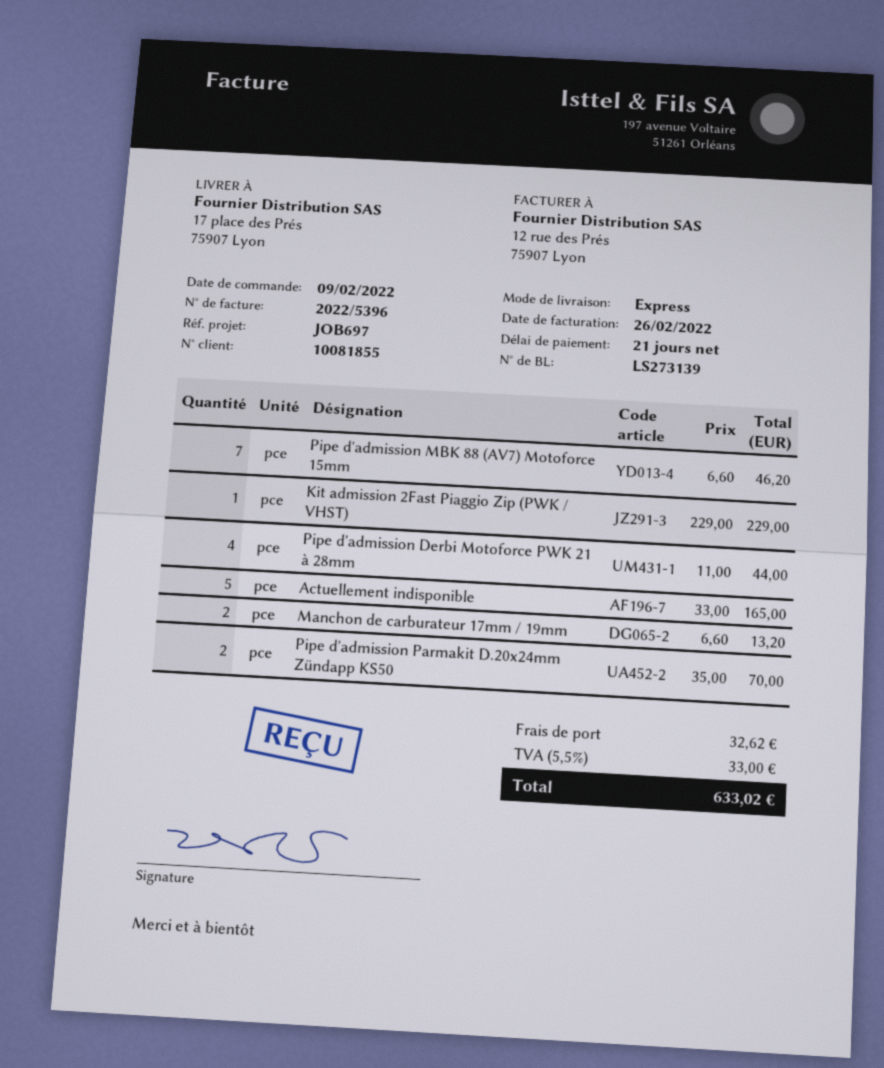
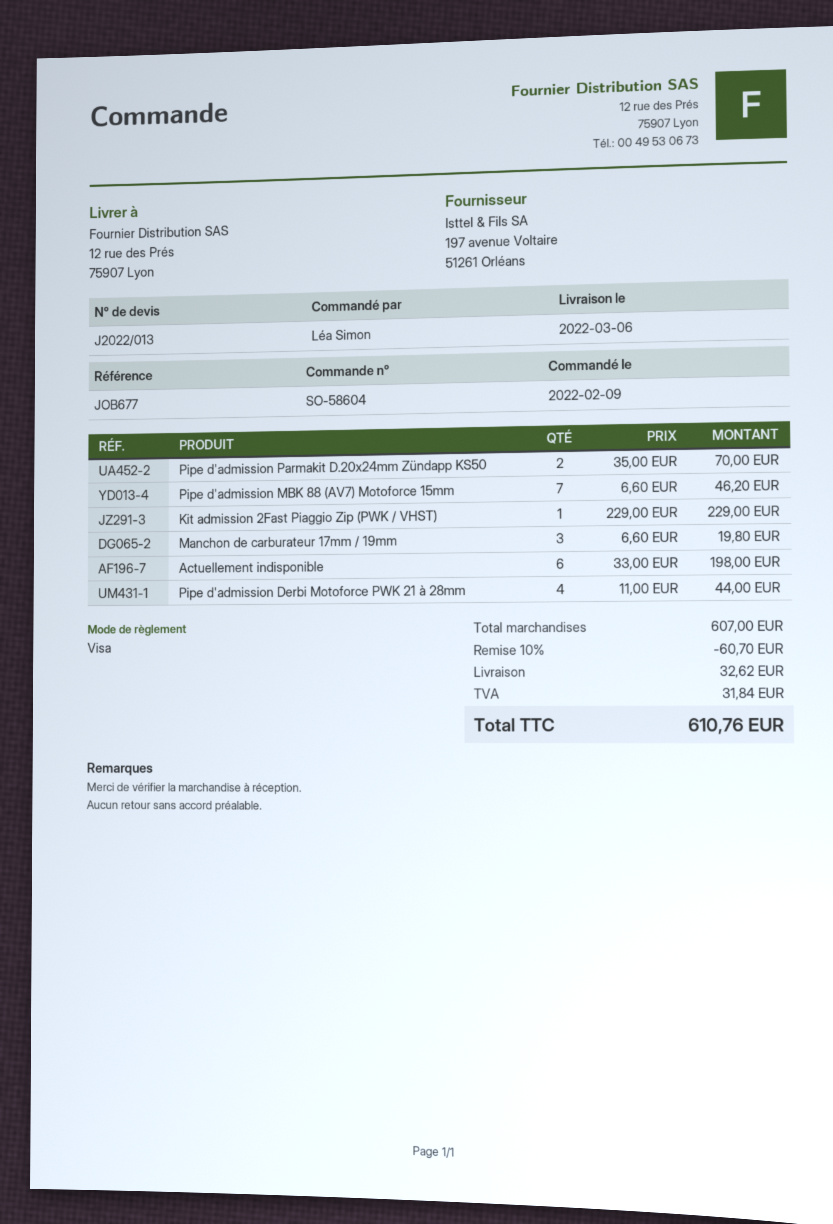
reference: JOB697 -> JOB677
ship to: 17 place des Prés, 75907 Lyon -> 12 rue des Prés, 75907 Lyon
Actuellement indisponible: 5 x 33.00 = 165.00 -> 6 x 33.00 = 198.00
Manchon de carburateur 17mm / 19mm: 2 x 6.60 = 13.20 -> 3 x 6.60 = 19.80
discount: none -> 10% = 60.70
tax: 33.00 -> 31.84
total: 633.02 -> 610.76

